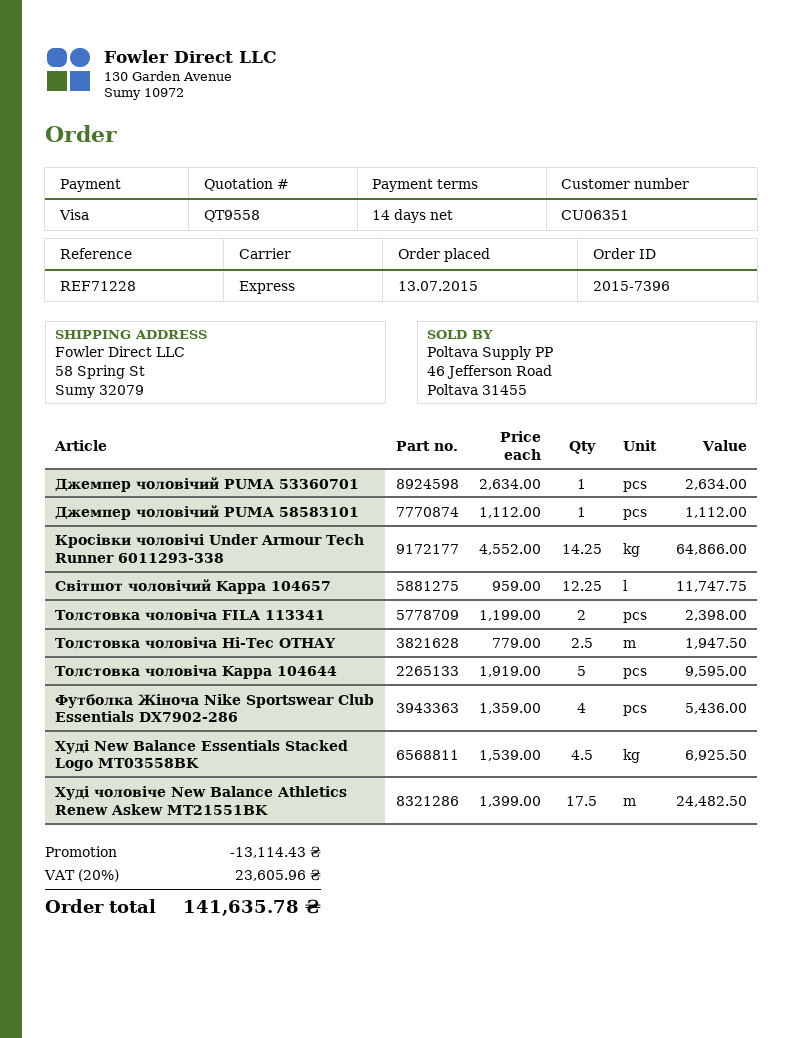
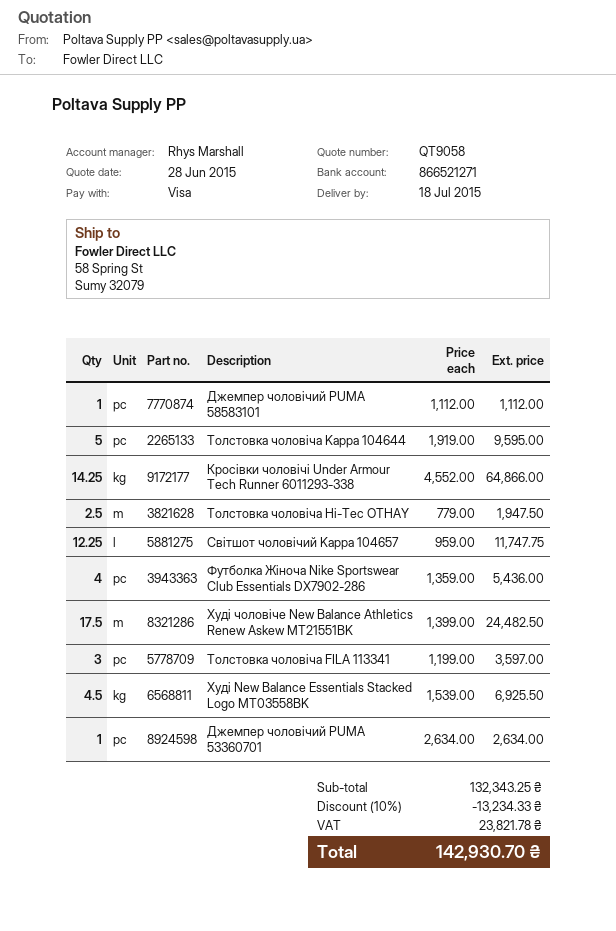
quote number: QT9558 -> QT9058
Толстовка чоловіча FILA 113341: 2 x 1199.00 = 2398.00 -> 3 x 1199.00 = 3597.00
discount: 13114.43 -> 13234.33
tax: 23605.96 -> 23821.78
total: 141635.78 -> 142930.70

